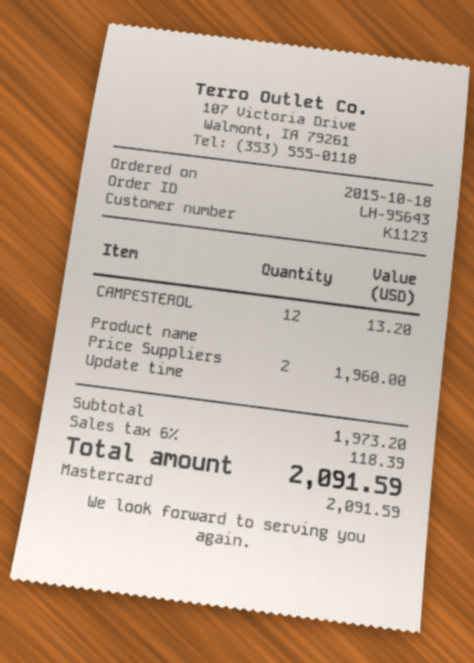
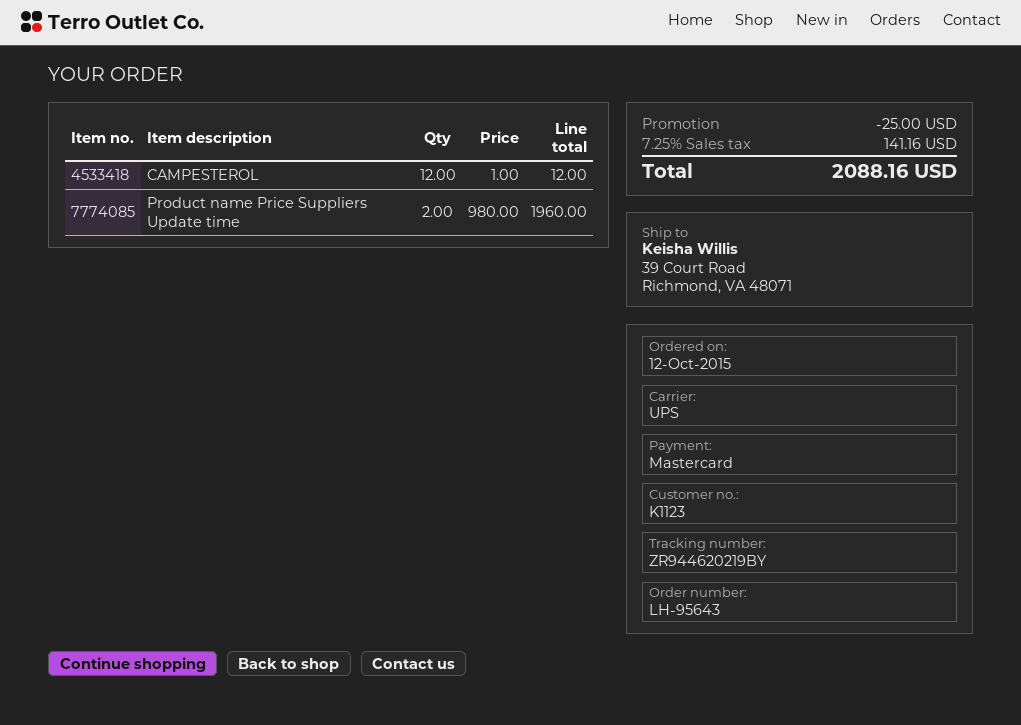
order date: 2015-10-18 -> 2015-10-12
CAMPESTEROL: 12 for 13.20 -> 12 for 12.00
discount: none -> 25.00
tax: 6% = 118.39 -> 7.25% = 141.16
total: 2091.59 -> 2088.16

